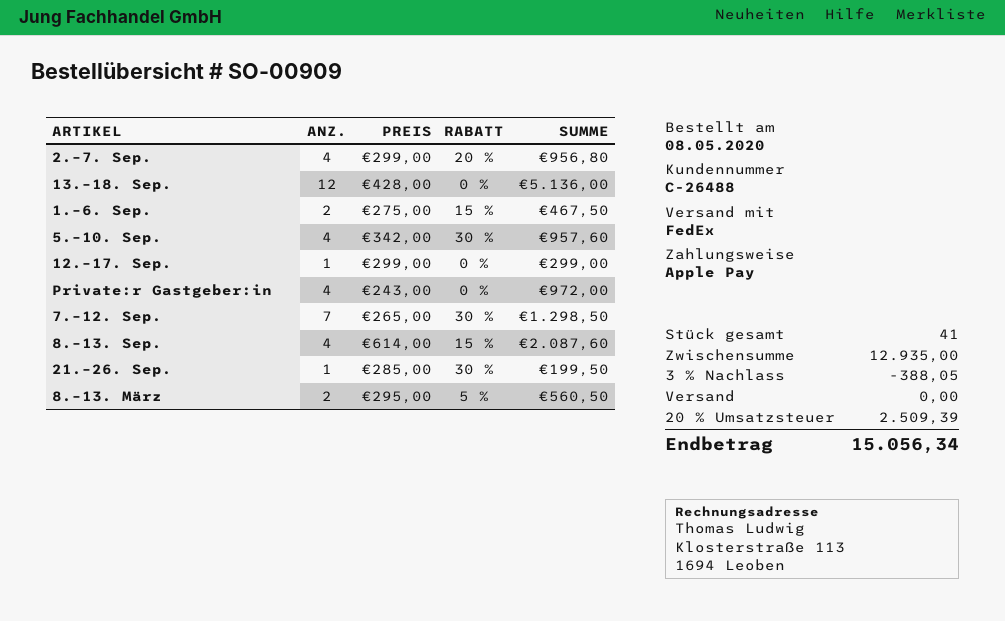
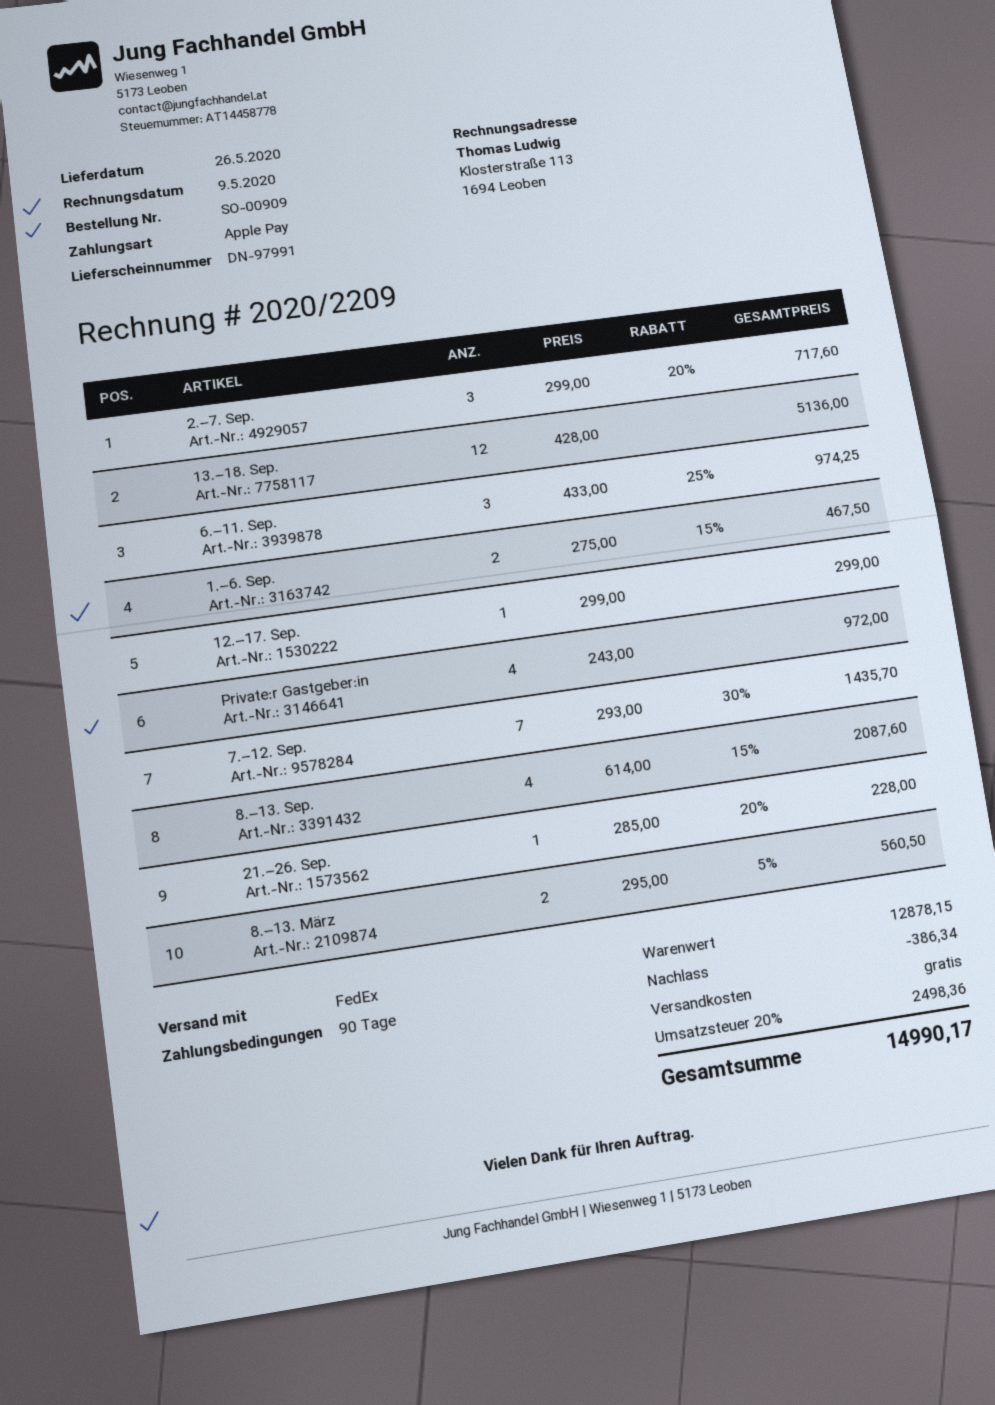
2.–7. Sep.: 4 x 299.00 - 20% = 956.80 -> 3 x 299.00 - 20% = 717.60
5.–10. Sep.: 4 x 342.00 - 30% = 957.60 -> none
7.–12. Sep.: 7 x 265.00 - 30% = 1298.50 -> 7 x 293.00 - 30% = 1435.70
21.–26. Sep.: 1 x 285.00 - 30% = 199.50 -> 1 x 285.00 - 20% = 228.00
6.–11. Sep.: none -> 3 x 433.00 - 25% = 974.25
subtotal: 12935.00 -> 12878.15
discount: 388.05 -> 386.34
tax: 20% = 2509.39 -> 20% = 2498.36
total: 15056.34 -> 14990.17

